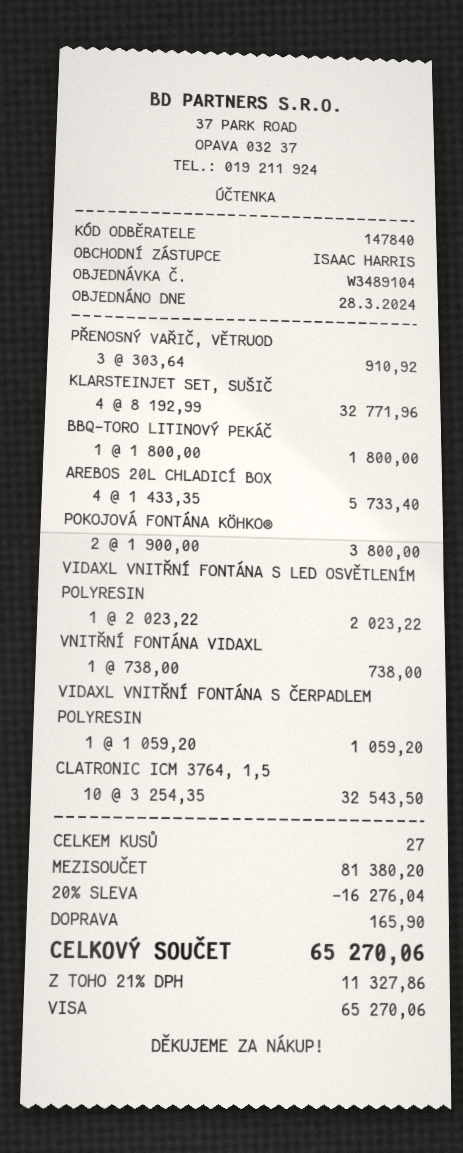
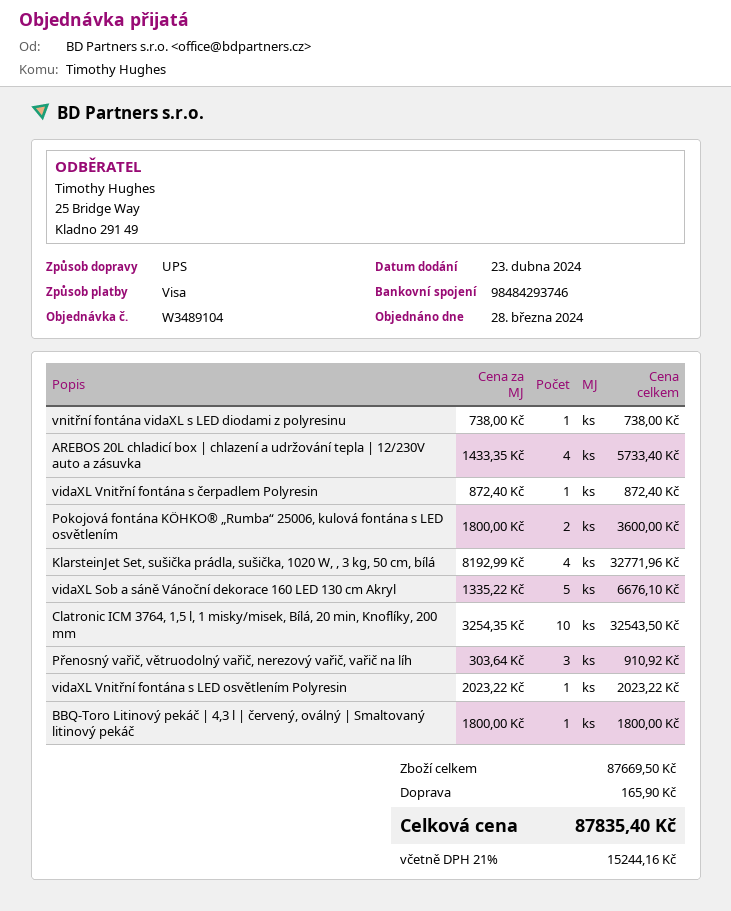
POKOJOVÁ FONTÁNA KÖHKO®: 2 x 1900.00 = 3800.00 -> 2 x 1800.00 = 3600.00
VIDAXL VNITŘNÍ FONTÁNA S ČERPADLEM POLYRESIN: 1 x 1059.20 = 1059.20 -> 1 x 872.40 = 872.40
vidaXL Sob a sáně Vánoční dekorace 160 LED 130 cm Akryl: none -> 5 x 1335.22 = 6676.10
subtotal: 81380.20 -> 87669.50
discount: 20% = 16276.04 -> none
tax: 21% = 11327.86 -> 21% = 15244.16
total: 65270.06 -> 87835.40

